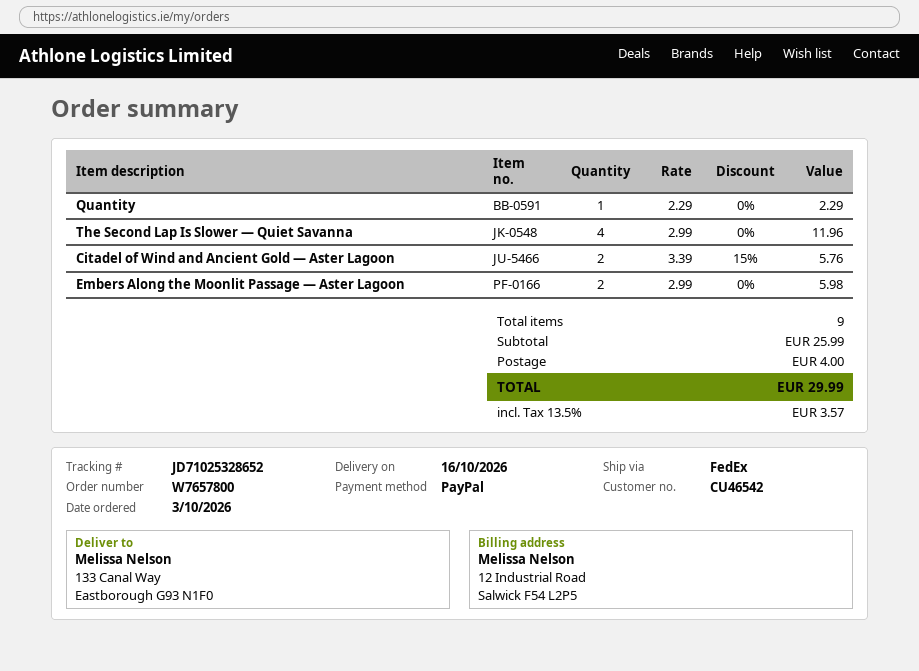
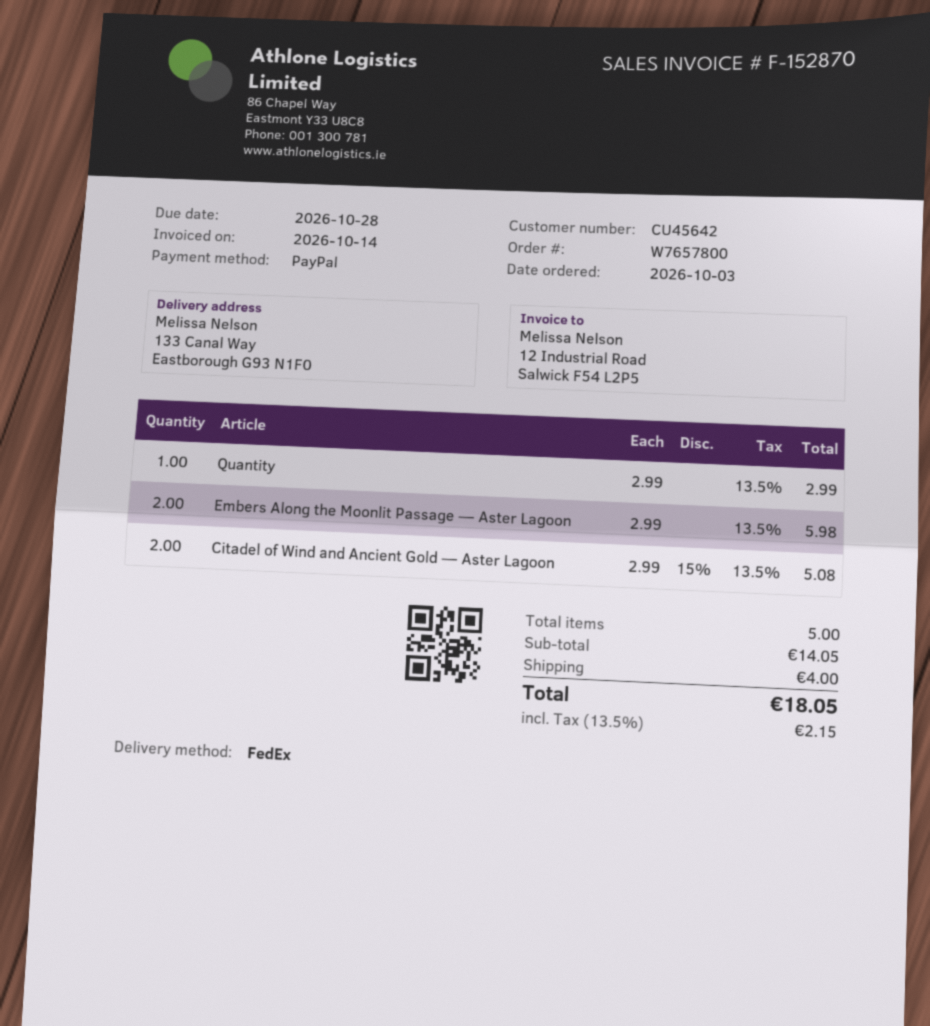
customer number: CU46542 -> CU45642
Quantity: 1 x 2.29 = 2.29 -> 1 x 2.99 = 2.99
The Second Lap Is Slower — Quiet Savanna: 4 x 2.99 = 11.96 -> none
Citadel of Wind and Ancient Gold — Aster Lagoon: 2 x 3.39 - 15% = 5.76 -> 2 x 2.99 - 15% = 5.08
total quantity: 9 -> 5
subtotal: 25.99 -> 14.05
tax: 13.5% = 3.57 -> 13.5% = 2.15
total: 29.99 -> 18.05

